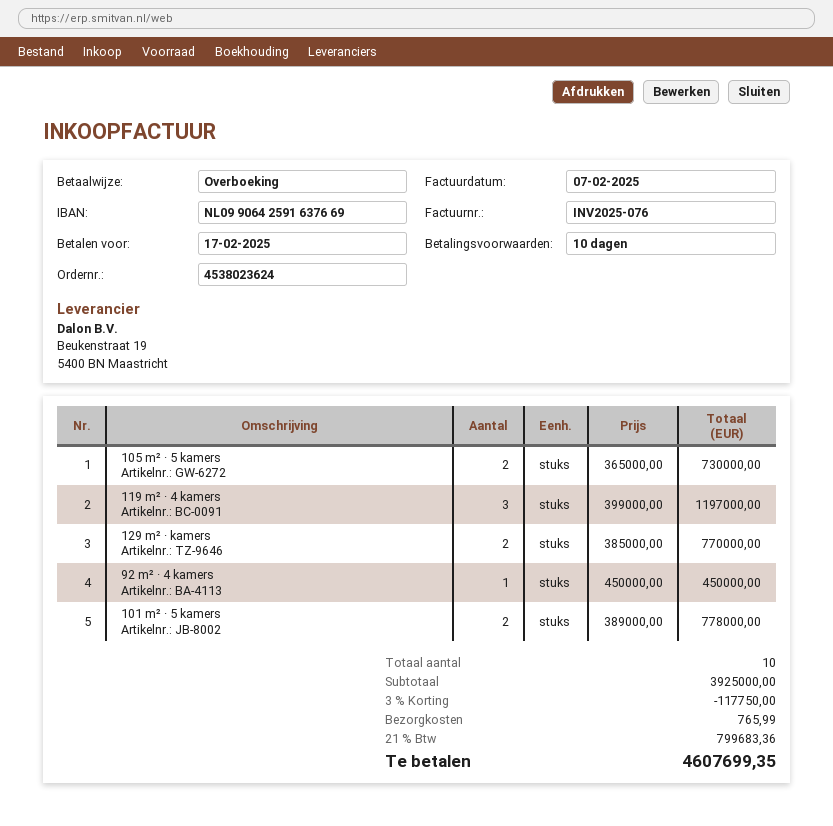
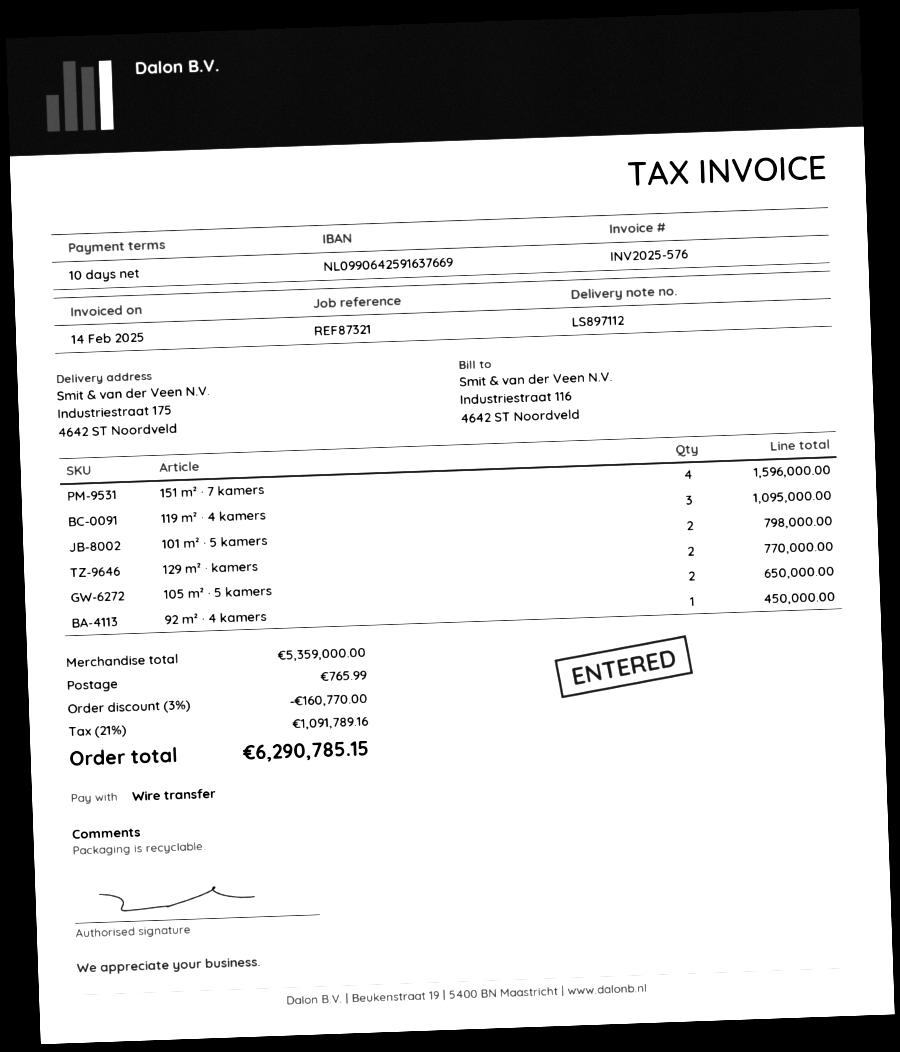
invoice number: INV2025-076 -> INV2025-576
invoice date: 2025-02-07 -> 2025-02-14
105 m² · 5 kamers: 2 for 730000.00 -> 2 for 650000.00
119 m² · 4 kamers: 3 for 1197000.00 -> 3 for 1095000.00
101 m² · 5 kamers: 2 for 778000.00 -> 2 for 798000.00
151 m² · 7 kamers: none -> 4 for 1596000.00
subtotal: 3925000.00 -> 5359000.00
discount: 3% = 117750.00 -> 3% = 160770.00
tax: 21% = 799683.36 -> 21% = 1091789.16
total: 4607699.35 -> 6290785.15

